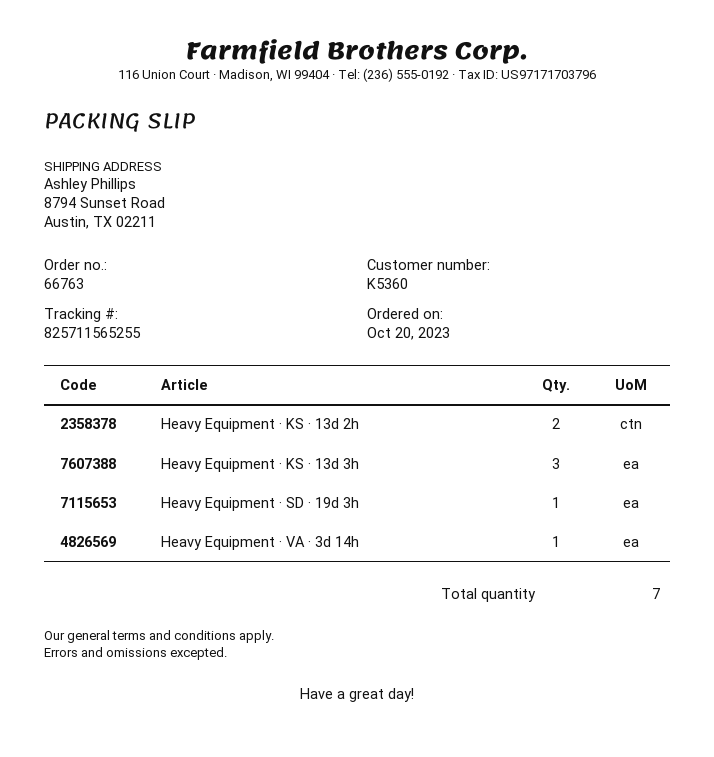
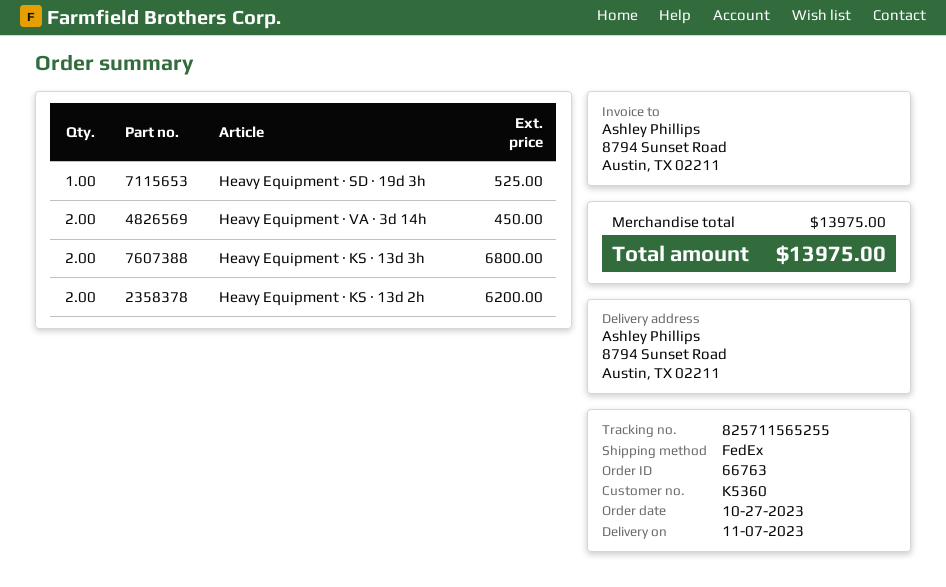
order date: 2023-10-20 -> 2023-10-27
Heavy Equipment · KS · 13d 3h: 3 -> 2
Heavy Equipment · VA · 3d 14h: 1 -> 2

